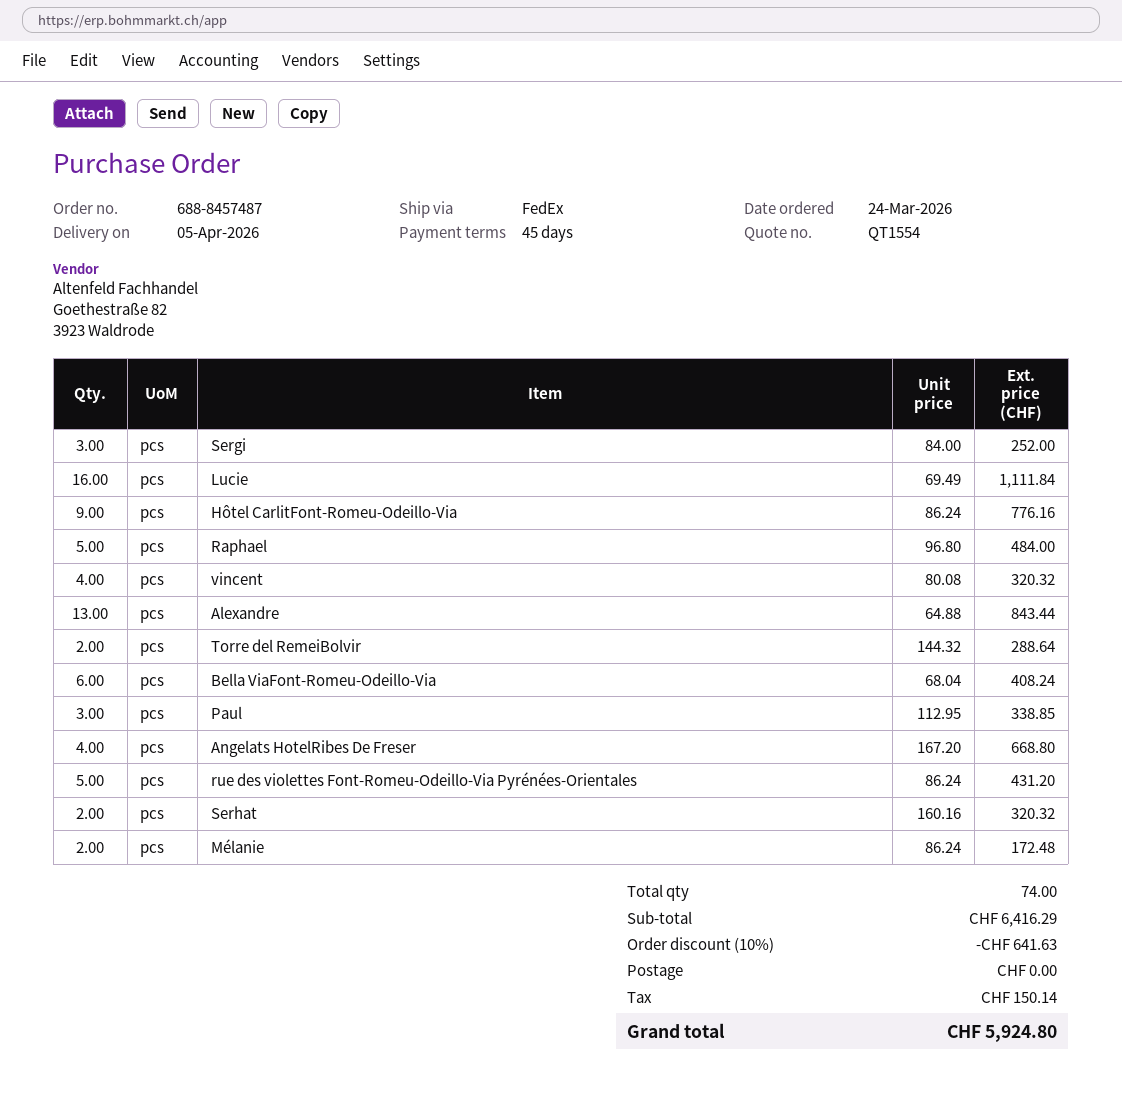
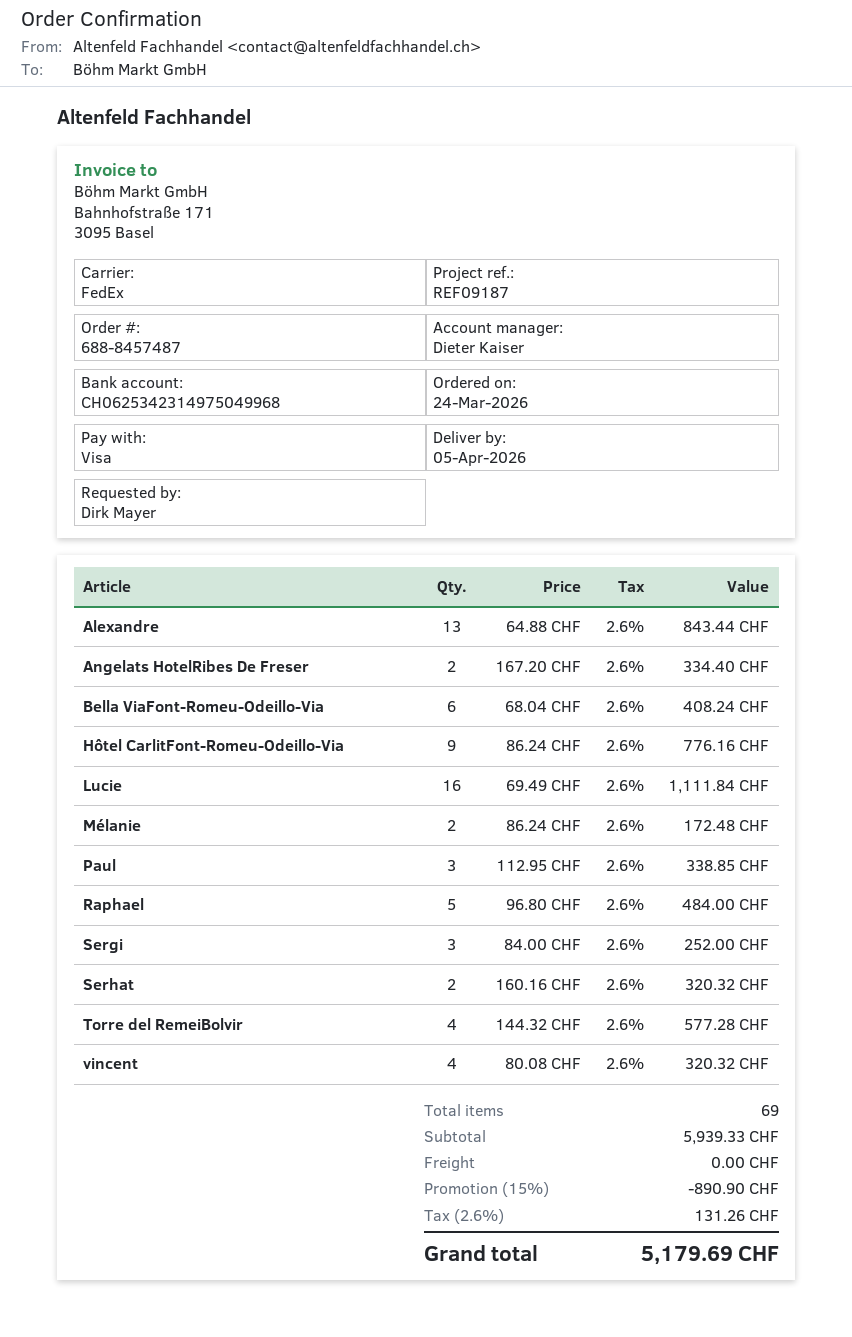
Torre del RemeiBolvir: 2 x 144.32 = 288.64 -> 4 x 144.32 = 577.28
Angelats HotelRibes De Freser: 4 x 167.20 = 668.80 -> 2 x 167.20 = 334.40
rue des violettes Font-Romeu-Odeillo-Via Pyrénées-Orientales: 5 x 86.24 = 431.20 -> none
total quantity: 74 -> 69
subtotal: 6416.29 -> 5939.33
discount: 10% = 641.63 -> 15% = 890.90
tax: 150.14 -> 131.26
total: 5924.80 -> 5179.69

